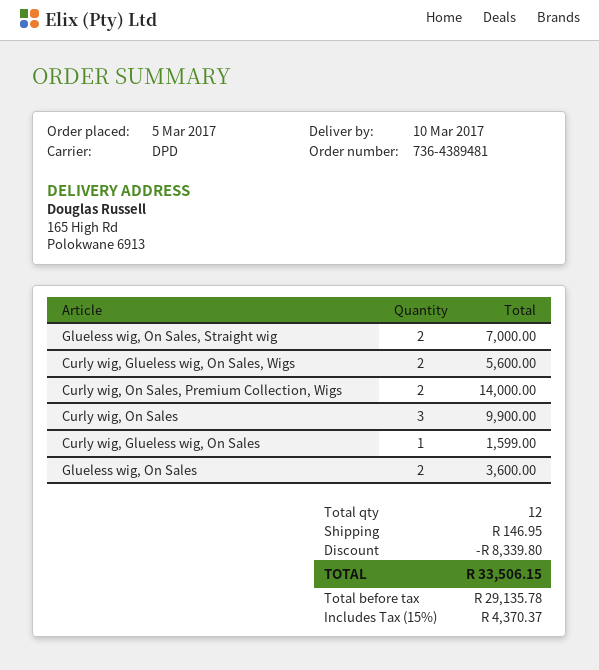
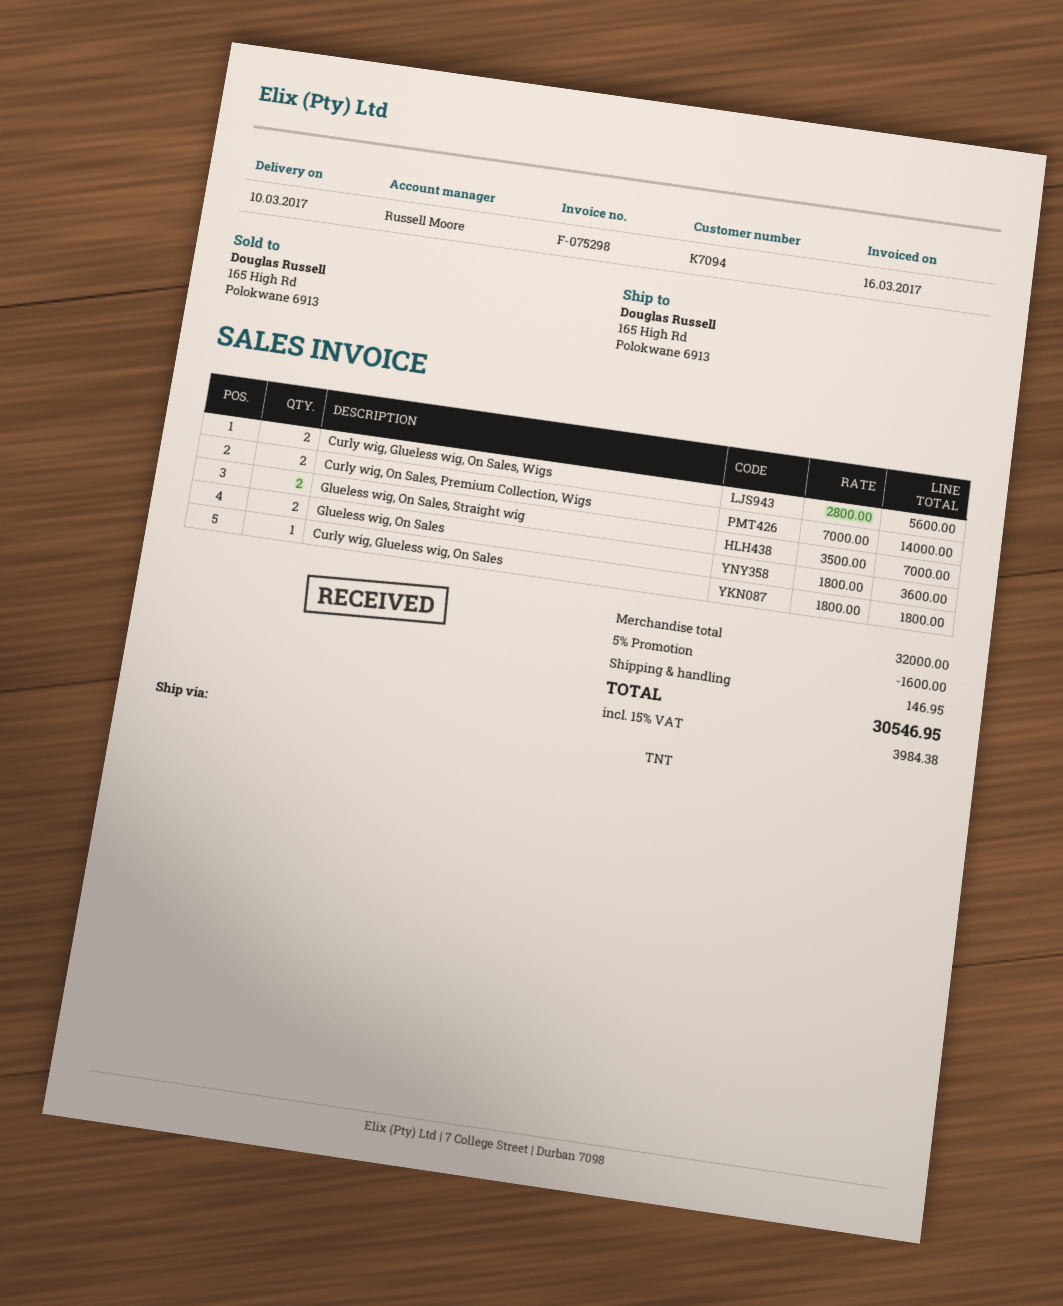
shipping method: DPD -> TNT
Curly wig, On Sales: 3 for 9900.00 -> none
Curly wig, Glueless wig, On Sales: 1 for 1599.00 -> 1 for 1800.00
discount: 8339.80 -> 1600.00
tax: 15% = 4370.37 -> 15% = 3984.38
total: 33506.15 -> 30546.95

